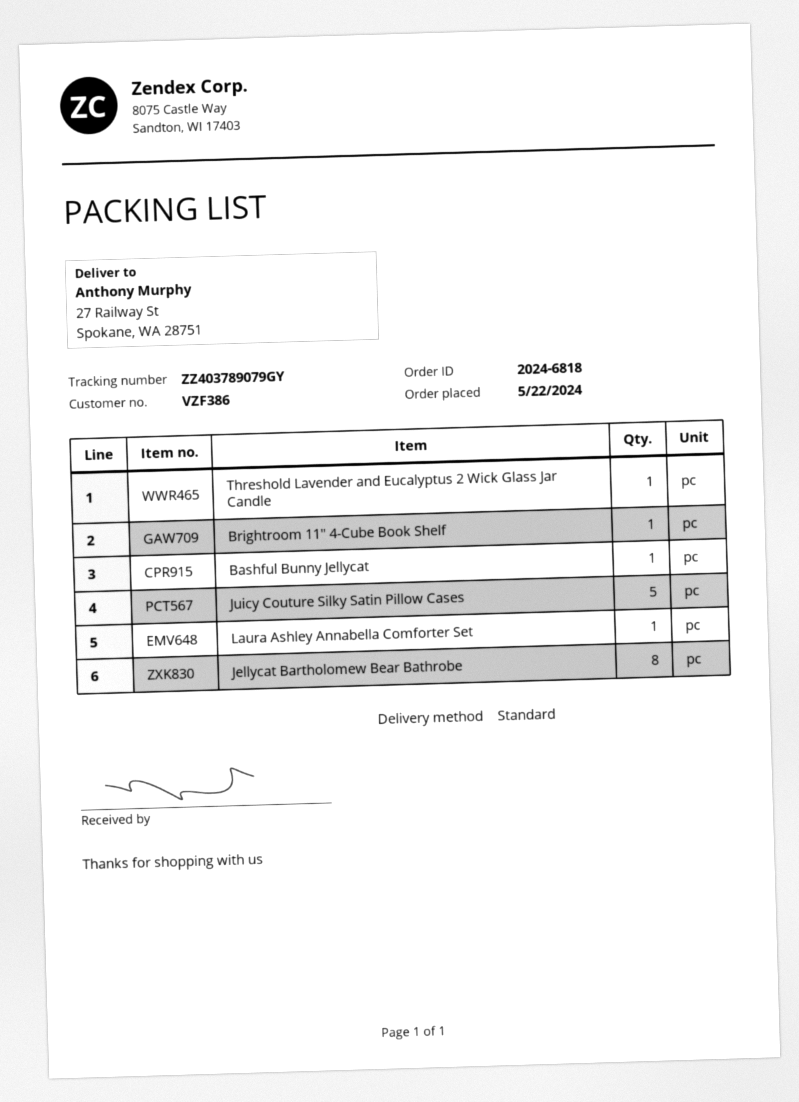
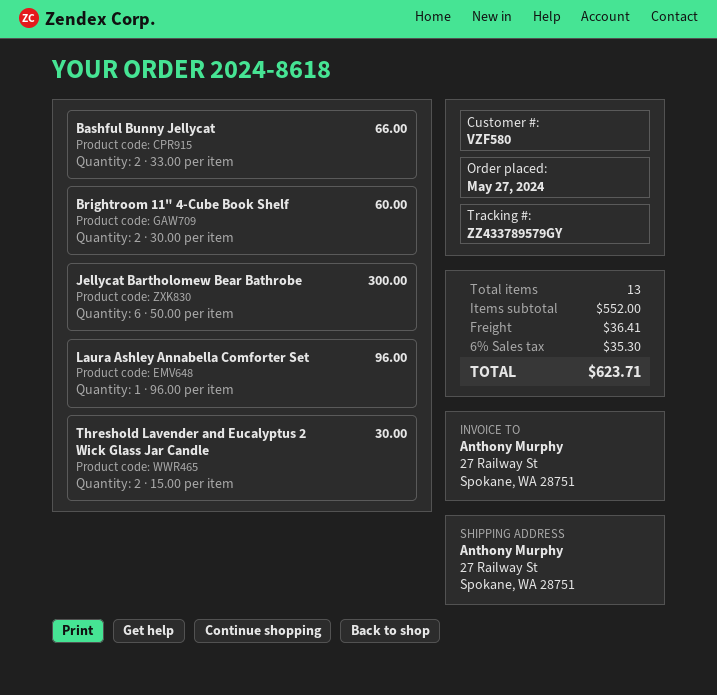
order number: 2024-6818 -> 2024-8618
order date: 2024-05-22 -> 2024-05-27
customer number: VZF386 -> VZF580
tracking number: ZZ403789079GY -> ZZ433789579GY
Threshold Lavender and Eucalyptus 2 Wick Glass Jar Candle: 1 -> 2
Brightroom 11" 4-Cube Book Shelf: 1 -> 2
Bashful Bunny Jellycat: 1 -> 2
Juicy Couture Silky Satin Pillow Cases: 5 -> none
Jellycat Bartholomew Bear Bathrobe: 8 -> 6

